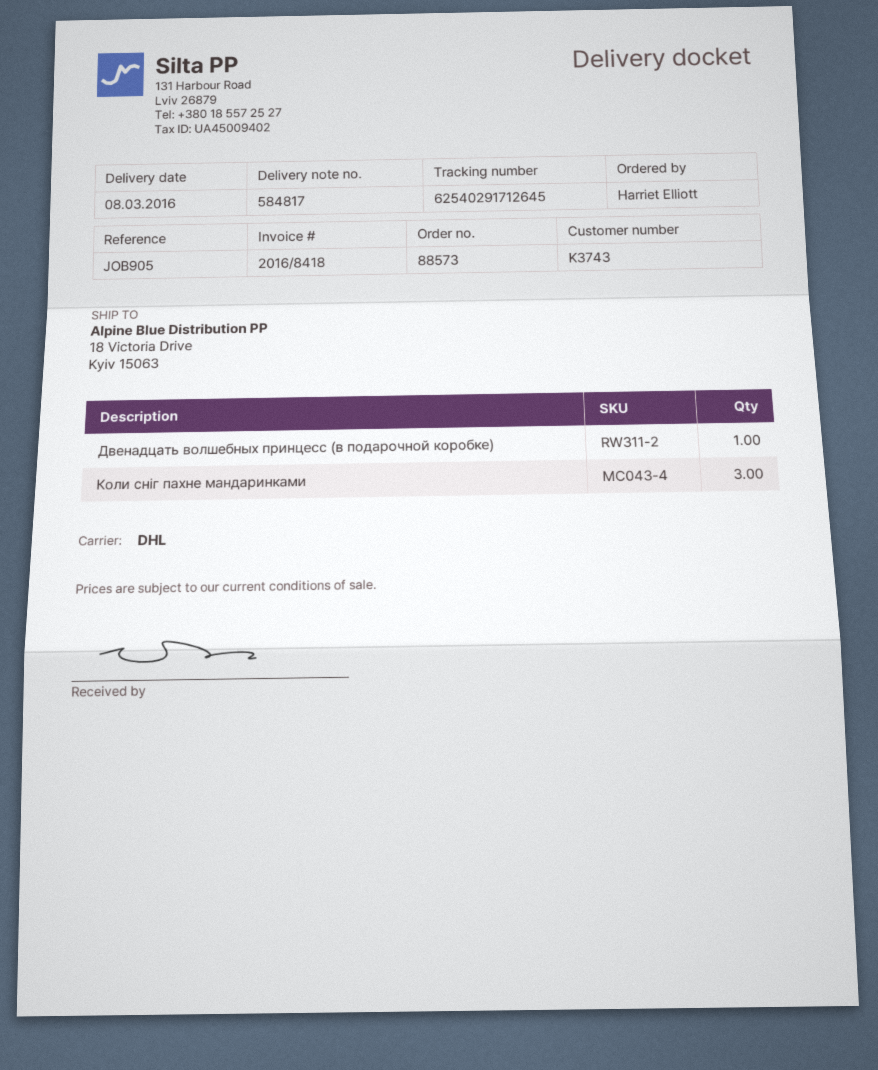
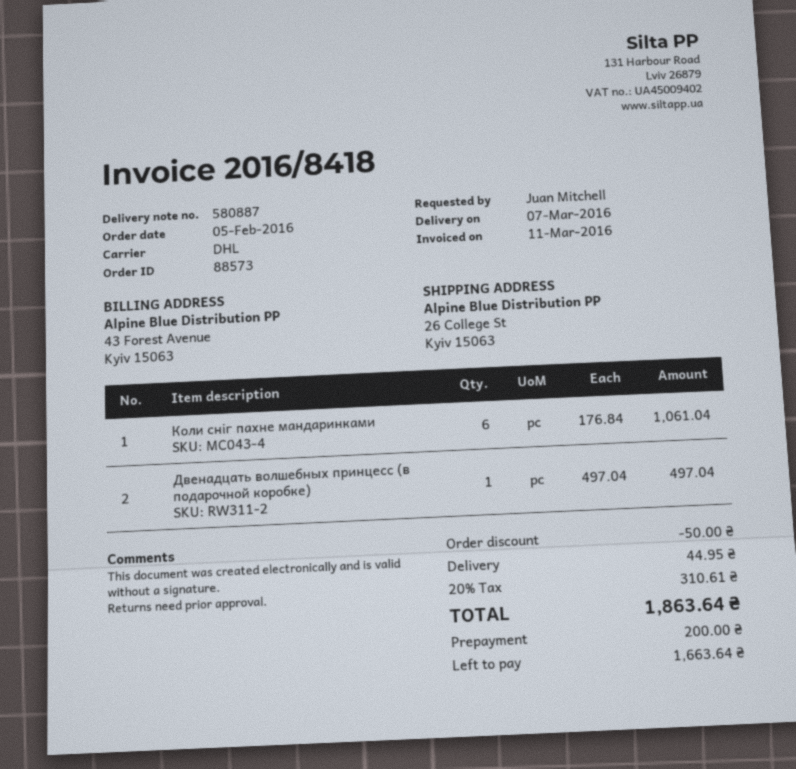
delivery note number: 584817 -> 580887
delivery date: 2016-03-08 -> 2016-03-07
ordered by: Harriet Elliott -> Juan Mitchell
ship to: 18 Victoria Drive, Kyiv 15063 -> 26 College St, Kyiv 15063
Коли сніг пахне мандаринками: 3 -> 6

